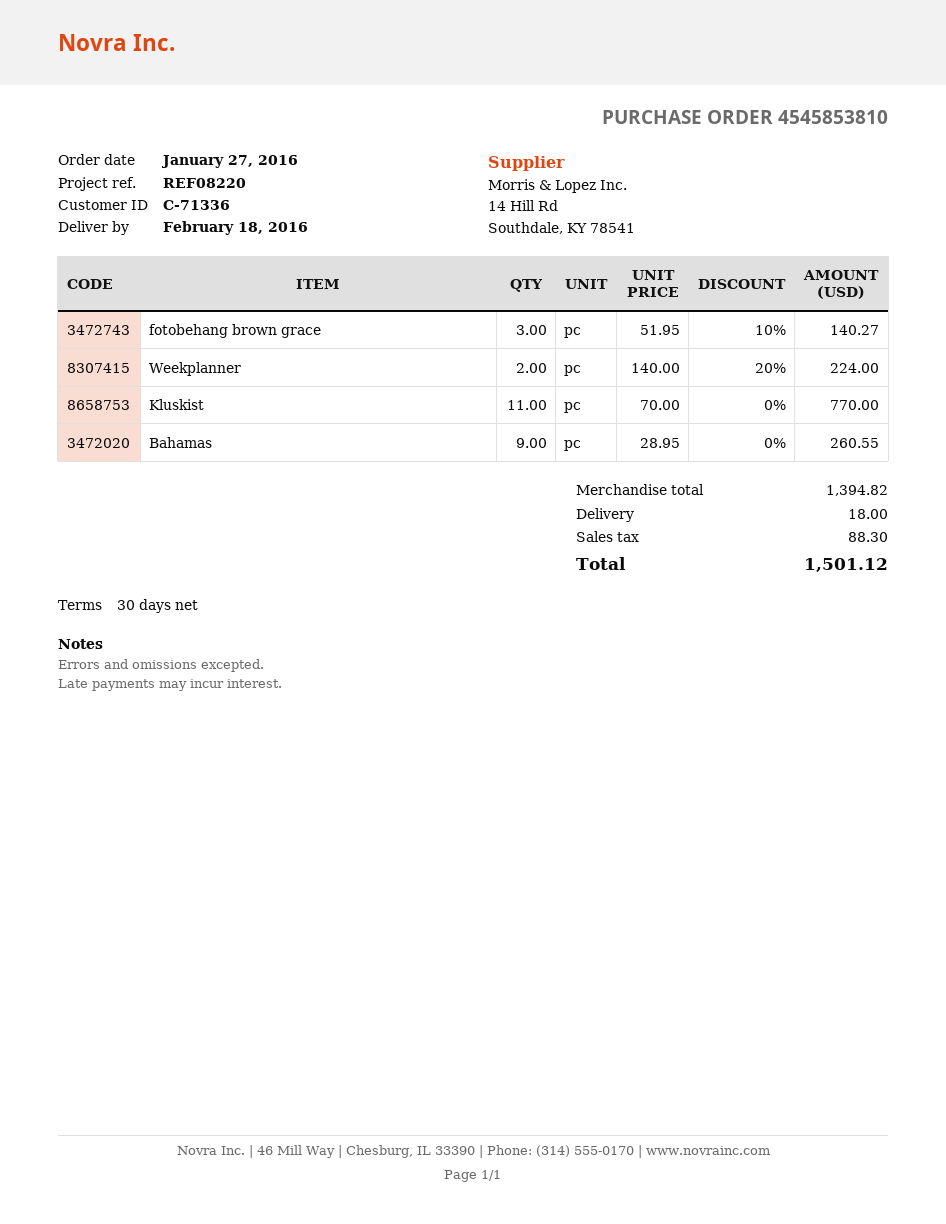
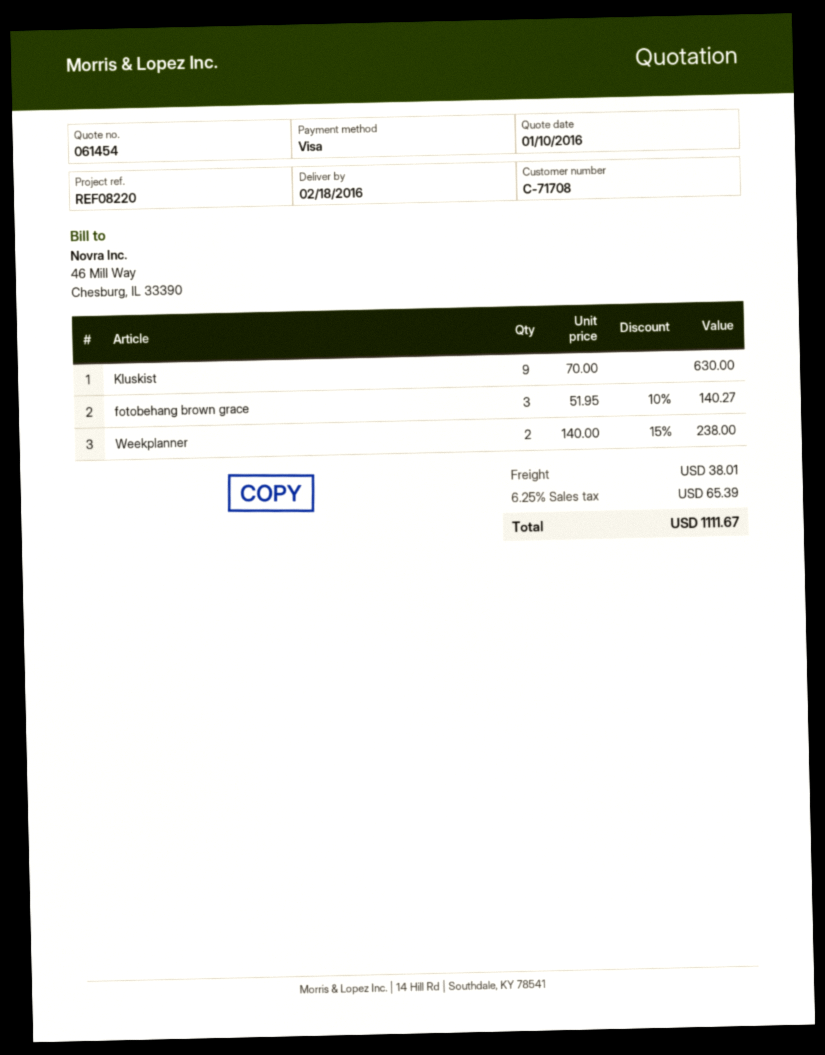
customer number: C-71336 -> C-71708
Weekplanner: 2 x 140.00 - 20% = 224.00 -> 2 x 140.00 - 15% = 238.00
Kluskist: 11 x 70.00 = 770.00 -> 9 x 70.00 = 630.00
Bahamas: 9 x 28.95 = 260.55 -> none
shipping: 18.00 -> 38.01
tax: 88.30 -> 65.39
total: 1501.12 -> 1111.67

